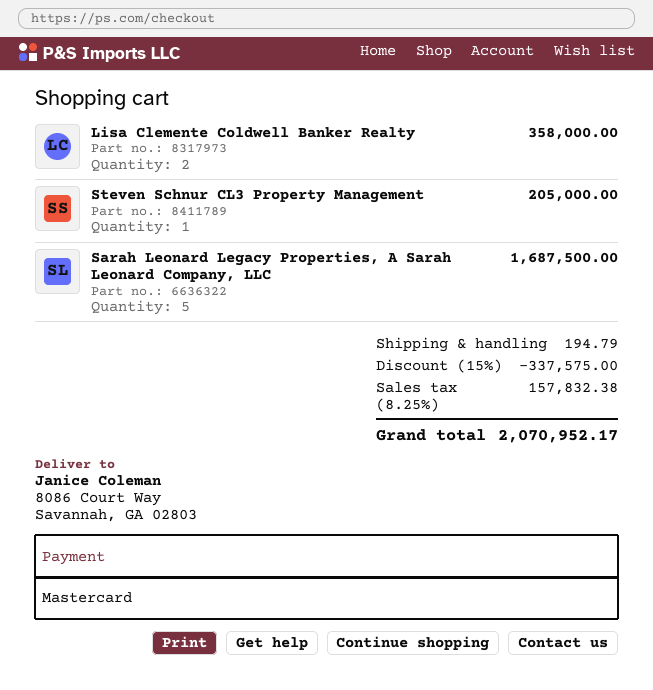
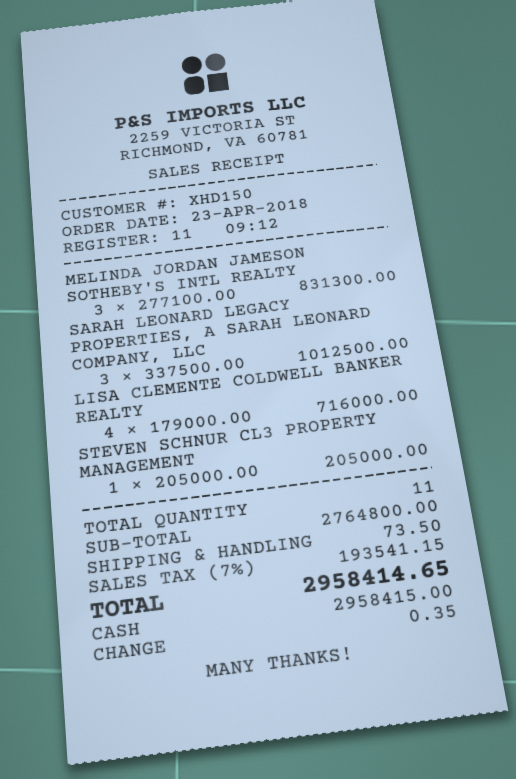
payment method: Mastercard -> cash
Lisa Clemente Coldwell Banker Realty: 2 for 358000.00 -> 4 for 716000.00
Sarah Leonard Legacy Properties, A Sarah Leonard Company, LLC: 5 for 1687500.00 -> 3 for 1012500.00
MELINDA JORDAN JAMESON SOTHEBY'S INTL REALTY: none -> 3 for 831300.00
discount: 15% = 337575.00 -> none
shipping: 194.79 -> 73.50
tax: 8.25% = 157832.38 -> 7% = 193541.15
total: 2070952.17 -> 2958414.65

